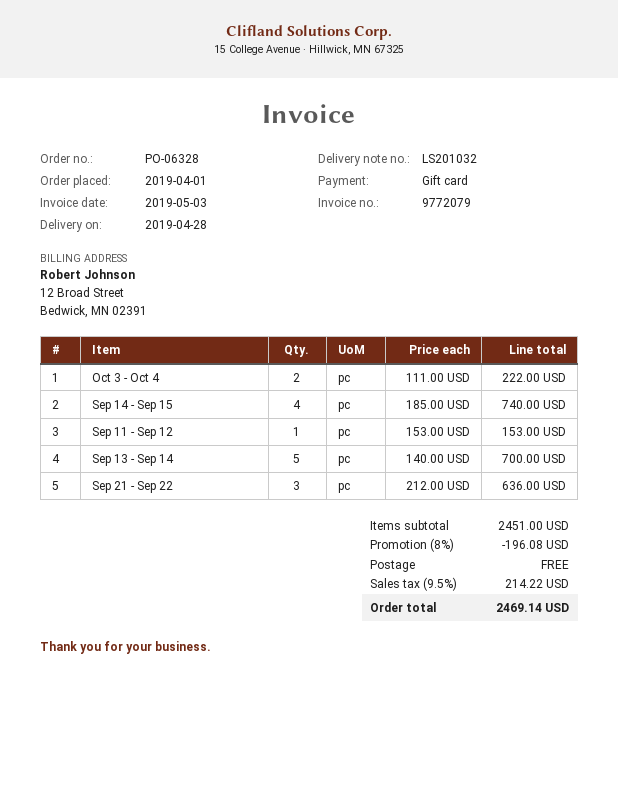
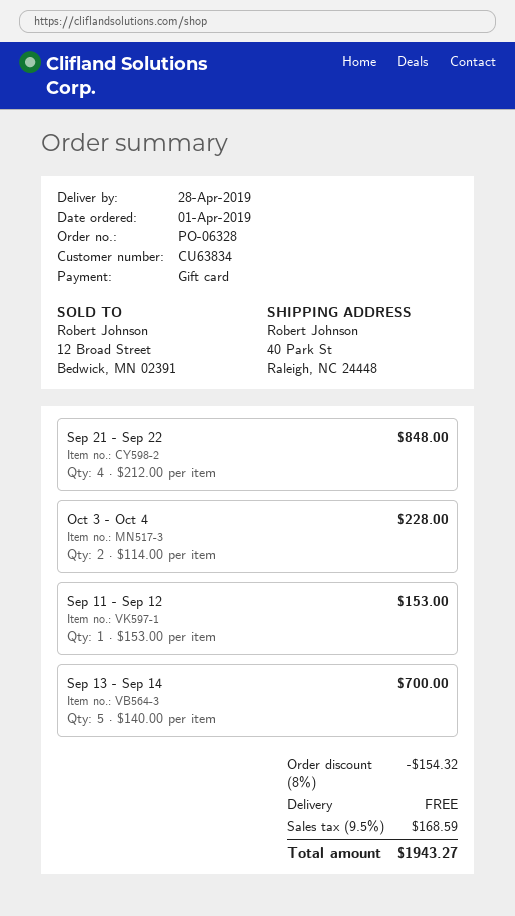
Oct 3 - Oct 4: 2 x 111.00 = 222.00 -> 2 x 114.00 = 228.00
Sep 14 - Sep 15: 4 x 185.00 = 740.00 -> none
Sep 21 - Sep 22: 3 x 212.00 = 636.00 -> 4 x 212.00 = 848.00
discount: 8% = 196.08 -> 8% = 154.32
tax: 9.5% = 214.22 -> 9.5% = 168.59
total: 2469.14 -> 1943.27

